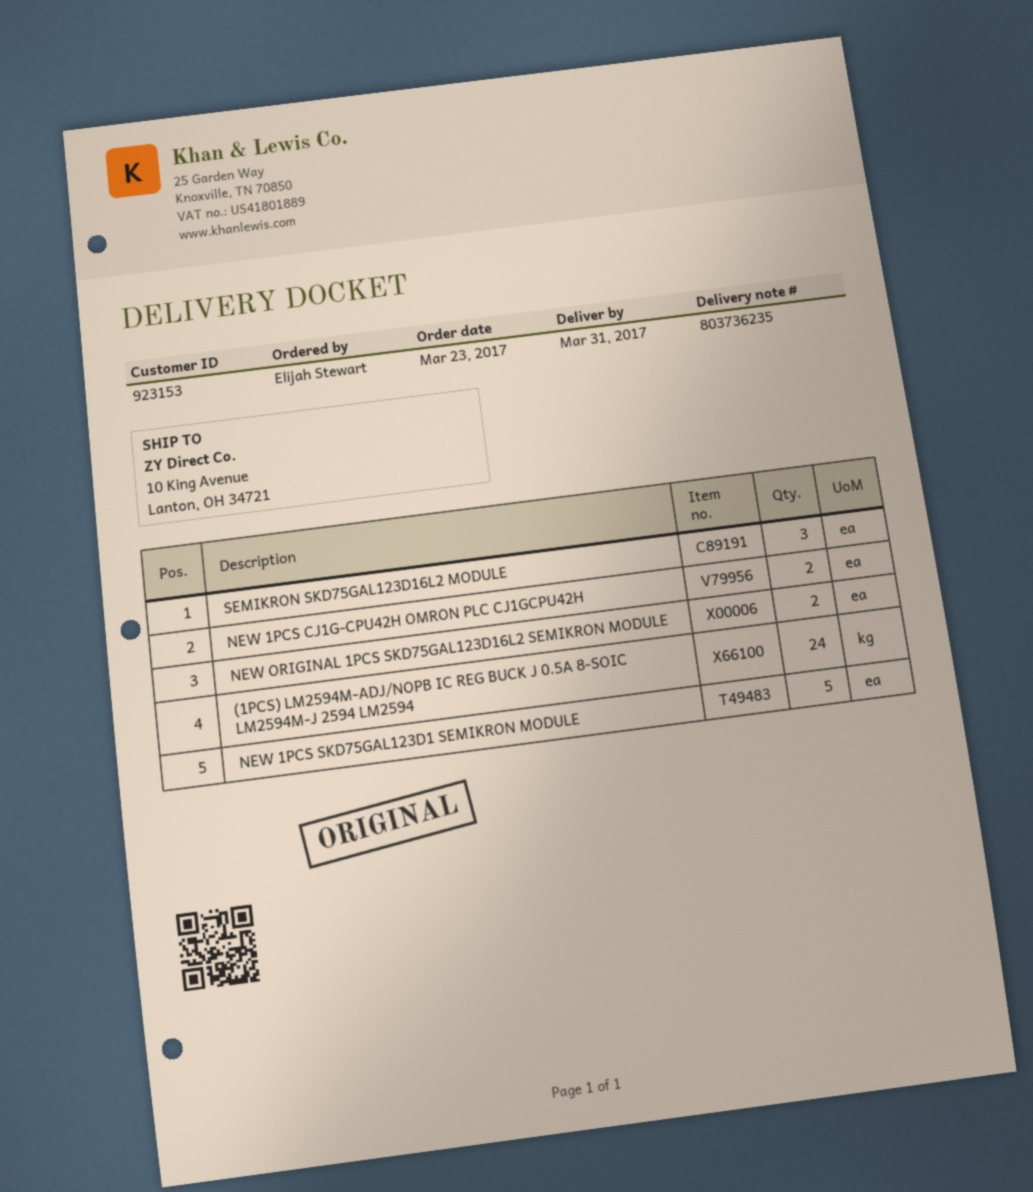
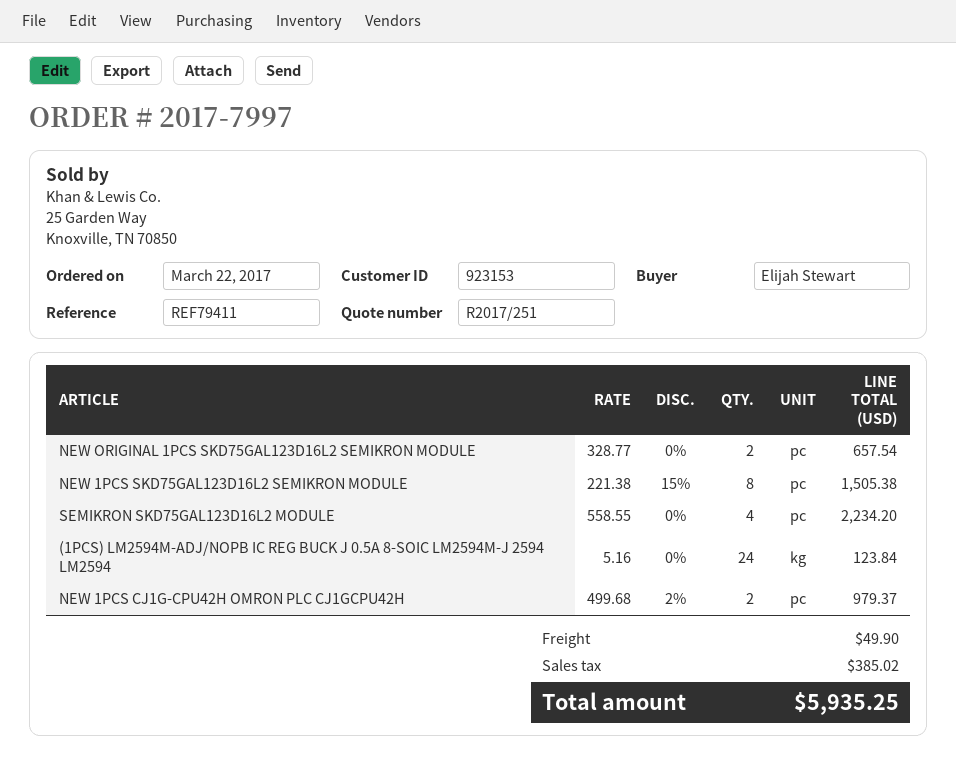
order date: 2017-03-23 -> 2017-03-22
SEMIKRON SKD75GAL123D16L2 MODULE: 3 -> 4
NEW 1PCS SKD75GAL123D1 SEMIKRON MODULE: 5 -> none
NEW 1PCS SKD75GAL123D16L2 SEMIKRON MODULE: none -> 8

